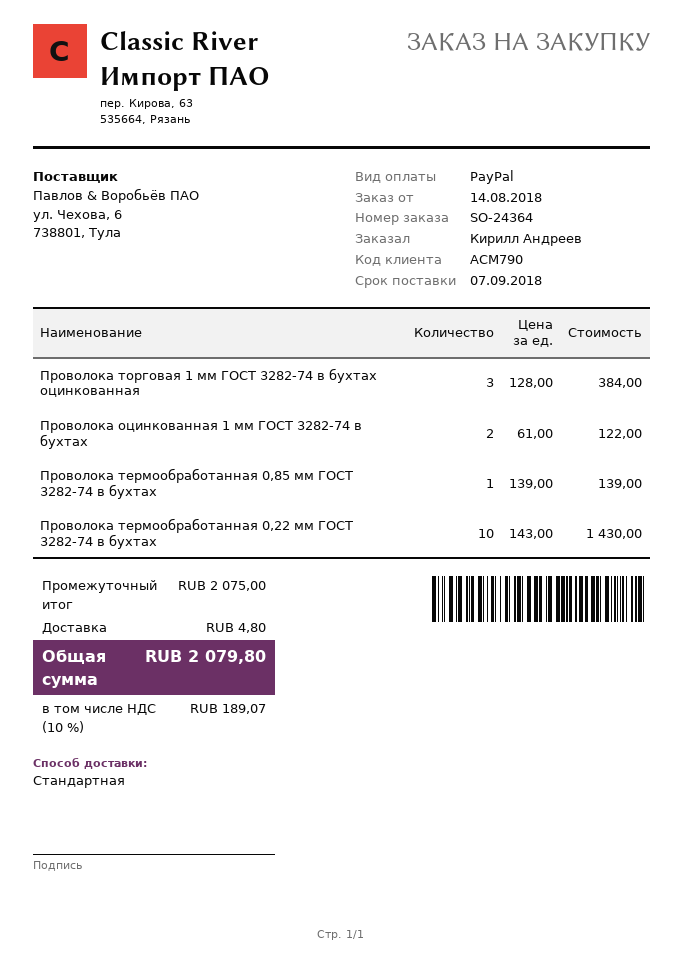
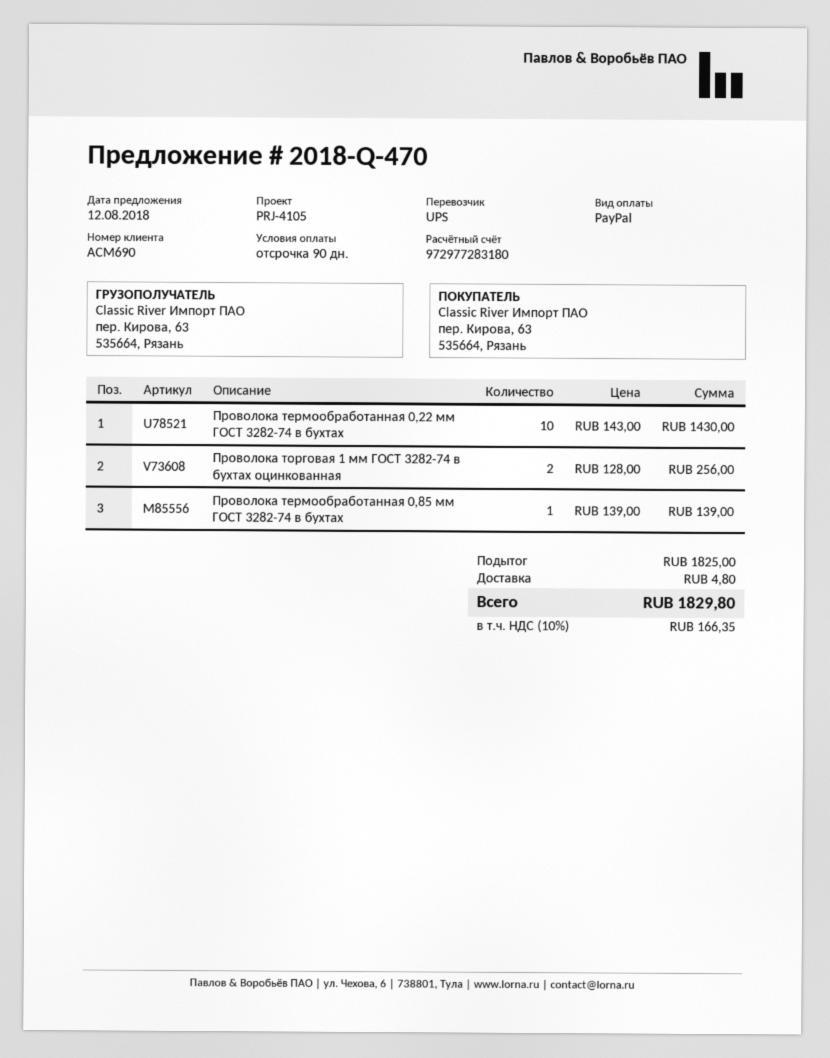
customer number: ACM790 -> ACM690
shipping method: standard -> UPS
Проволока торговая 1 мм ГОСТ 3282-74 в бухтах оцинкованная: 3 x 128.00 = 384.00 -> 2 x 128.00 = 256.00
Проволока оцинкованная 1 мм ГОСТ 3282-74 в бухтах: 2 x 61.00 = 122.00 -> none
subtotal: 2075.00 -> 1825.00
tax: 10% = 189.07 -> 10% = 166.35
total: 2079.80 -> 1829.80

